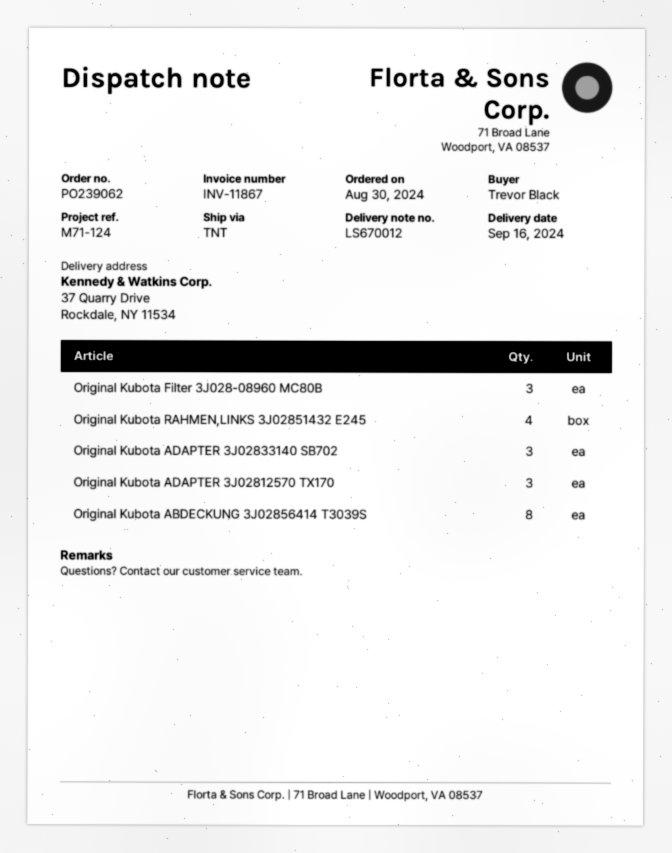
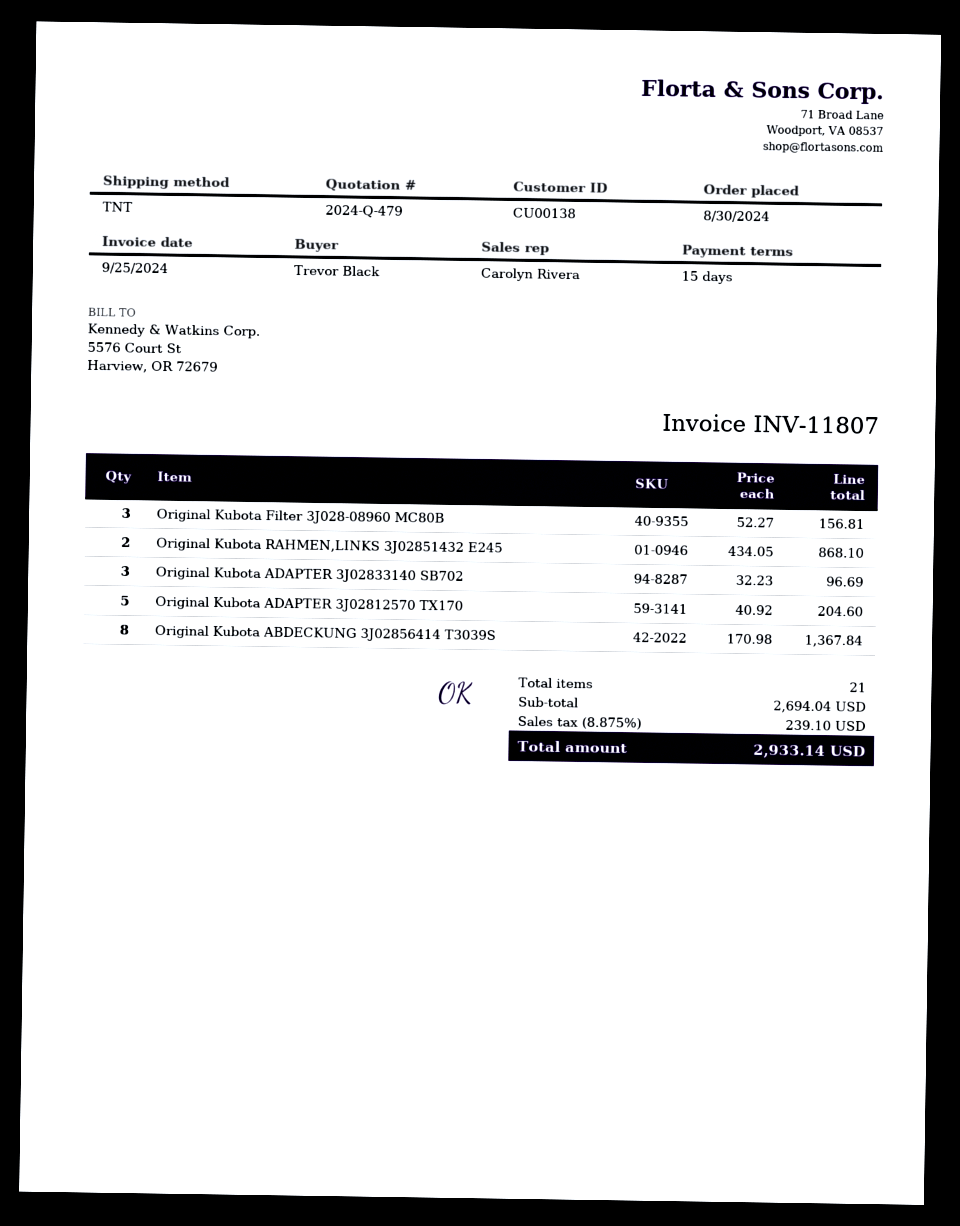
invoice number: INV-11867 -> INV-11807
Original Kubota RAHMEN,LINKS 3J02851432 E245: 4 -> 2
Original Kubota ADAPTER 3J02812570 TX170: 3 -> 5

